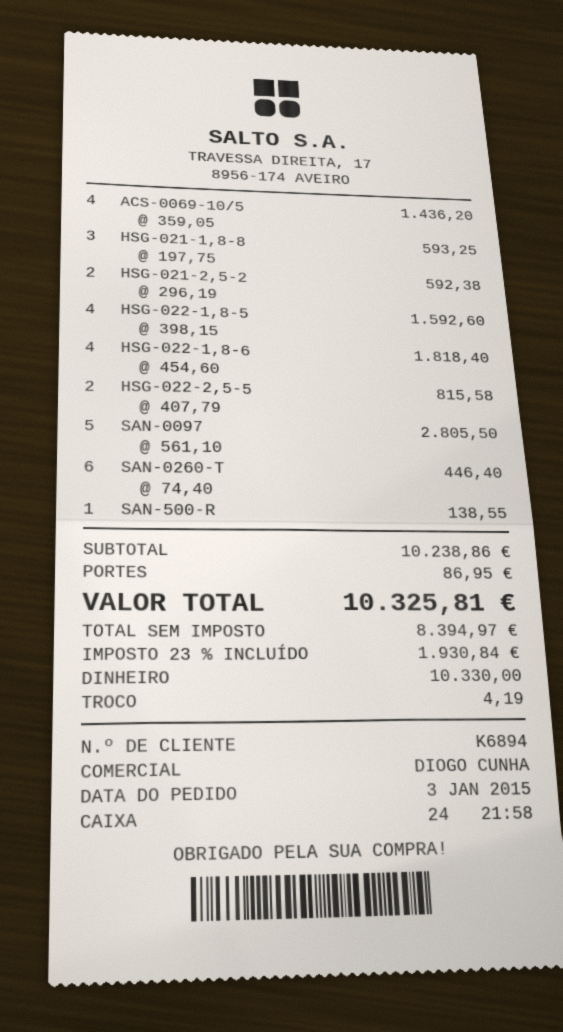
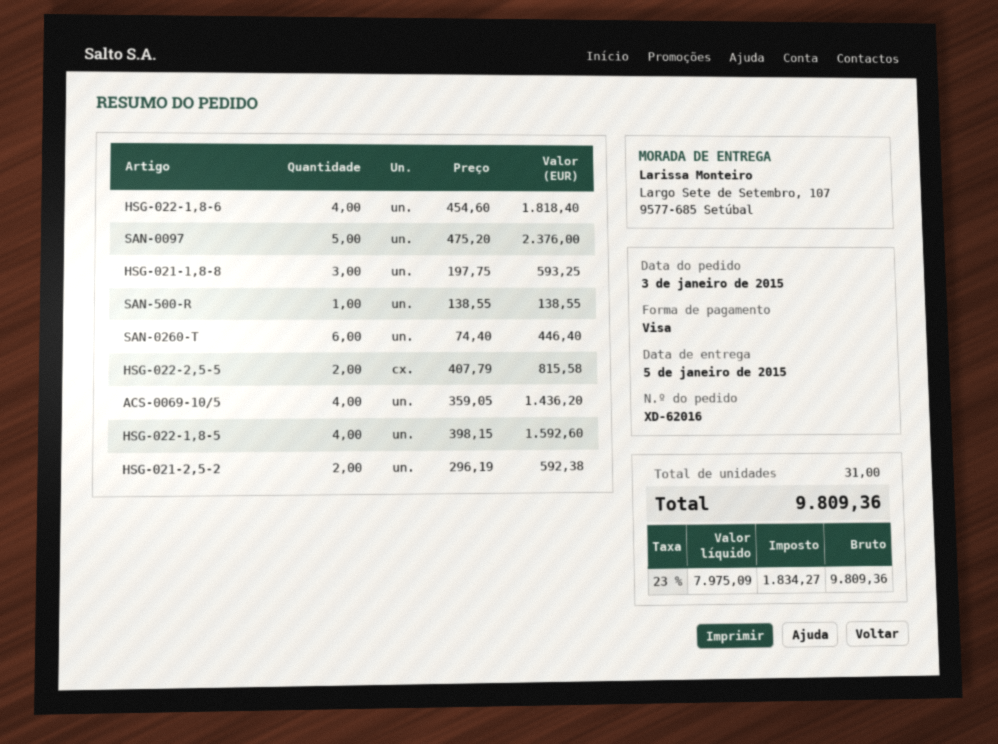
payment method: cash -> Visa
SAN-0097: 5 x 561.10 = 2805.50 -> 5 x 475.20 = 2376.00
shipping: 86.95 -> none
net: 8394.97 -> 7975.09
tax: 23% = 1930.84 -> 23% = 1834.27
total: 10325.81 -> 9809.36

